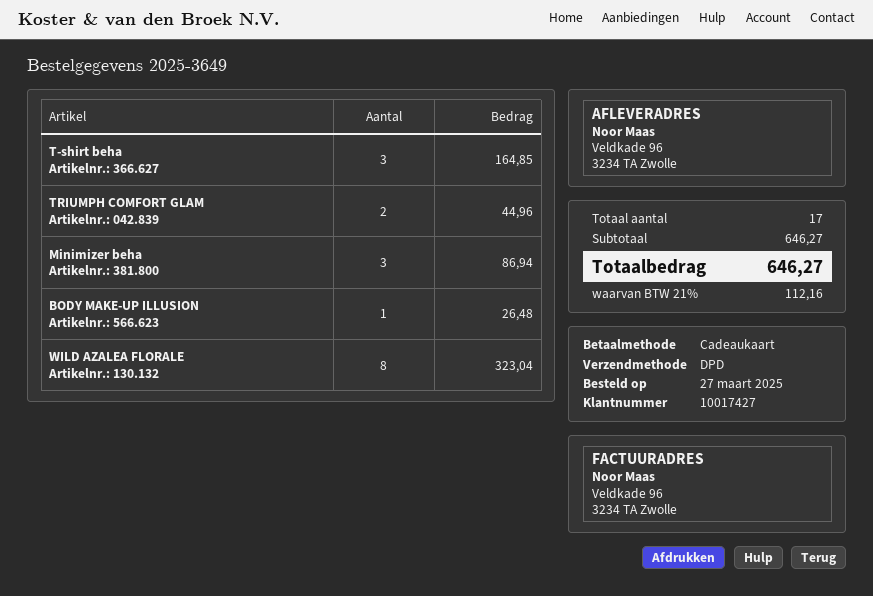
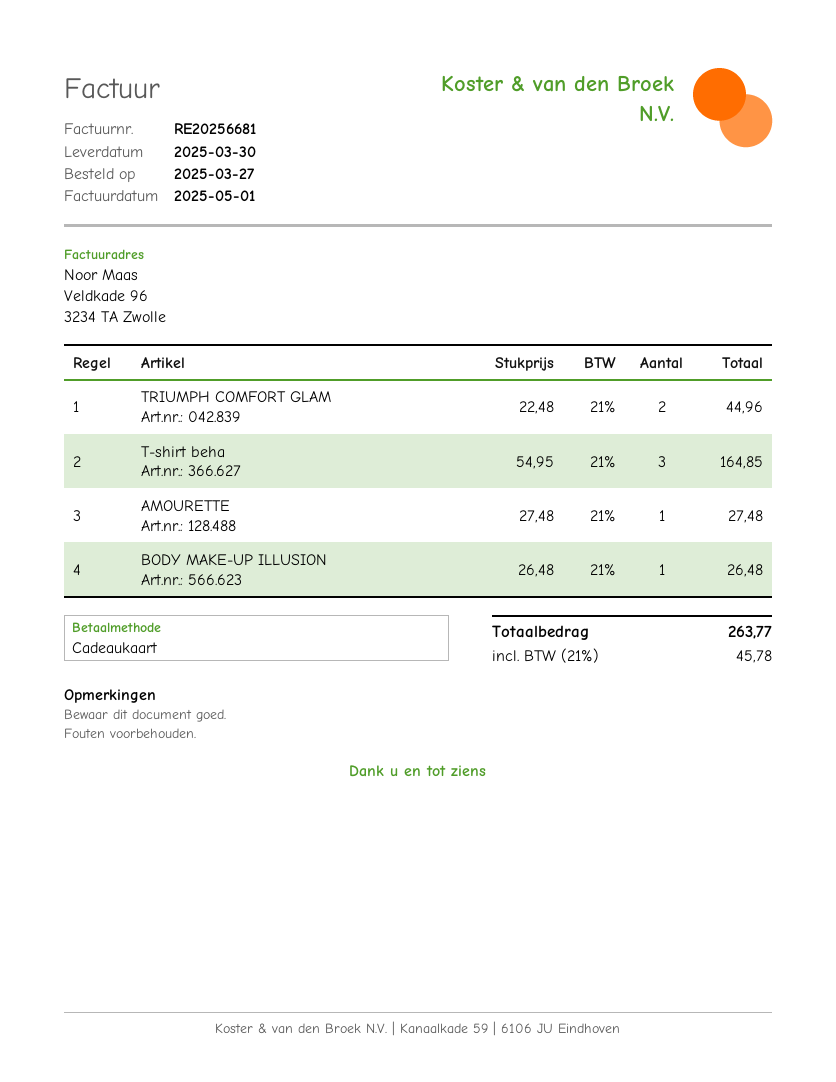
Minimizer beha: 3 for 86.94 -> none
WILD AZALEA FLORALE: 8 for 323.04 -> none
AMOURETTE: none -> 1 for 27.48
tax: 21% = 112.16 -> 21% = 45.78
total: 646.27 -> 263.77

